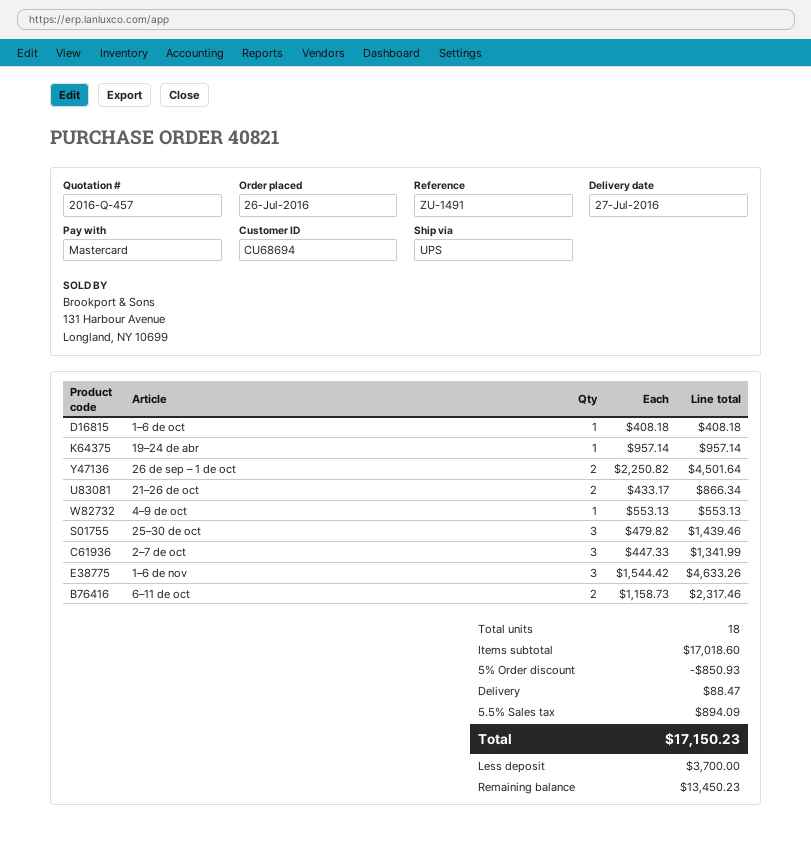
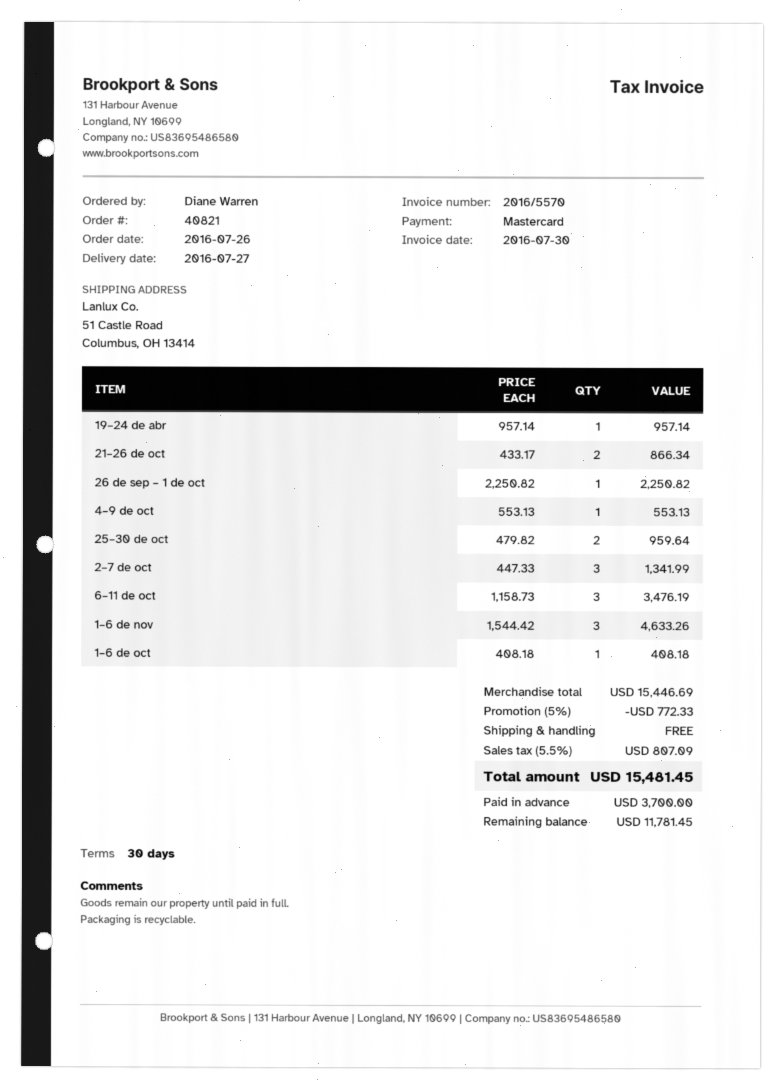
26 de sep – 1 de oct: 2 x 2250.82 = 4501.64 -> 1 x 2250.82 = 2250.82
25–30 de oct: 3 x 479.82 = 1439.46 -> 2 x 479.82 = 959.64
6–11 de oct: 2 x 1158.73 = 2317.46 -> 3 x 1158.73 = 3476.19
subtotal: 17018.60 -> 15446.69
discount: 5% = 850.93 -> 5% = 772.33
shipping: 88.47 -> 0.00
tax: 5.5% = 894.09 -> 5.5% = 807.09
total: 17150.23 -> 15481.45
balance: 13450.23 -> 11781.45

